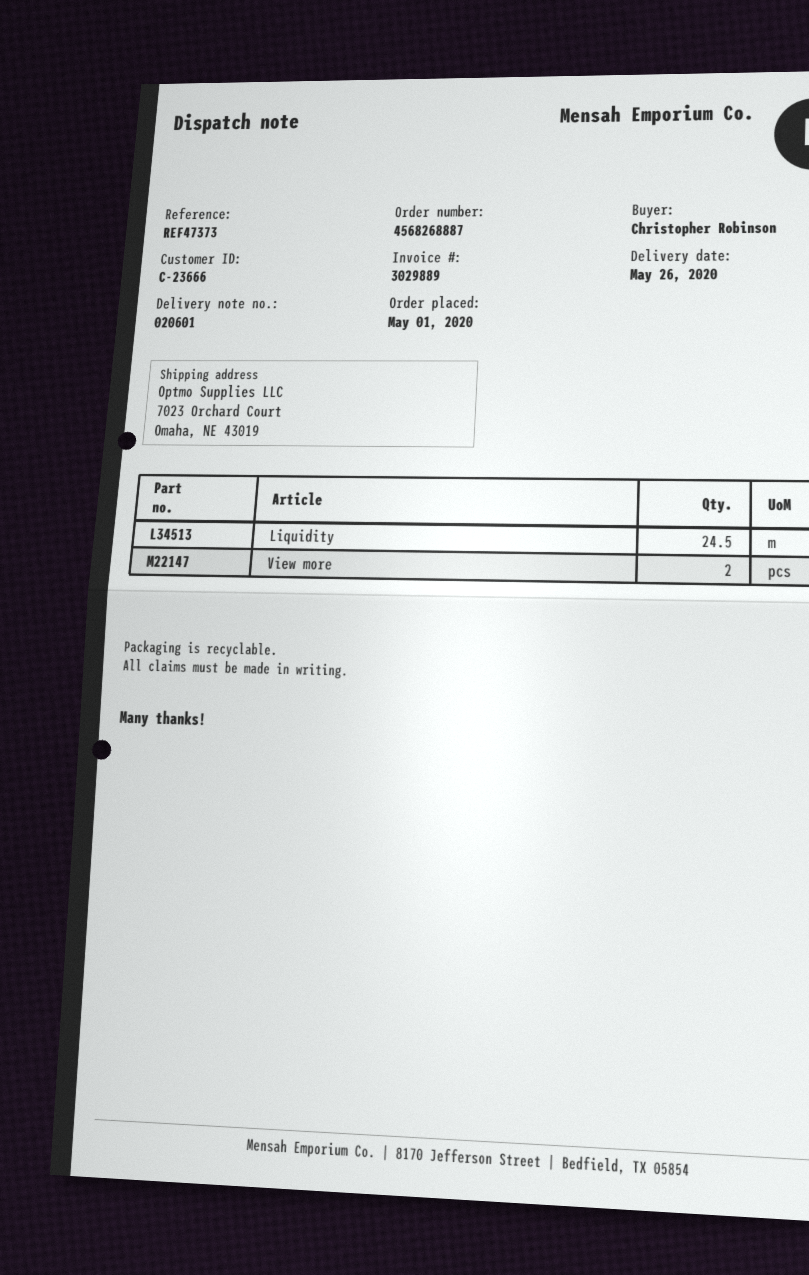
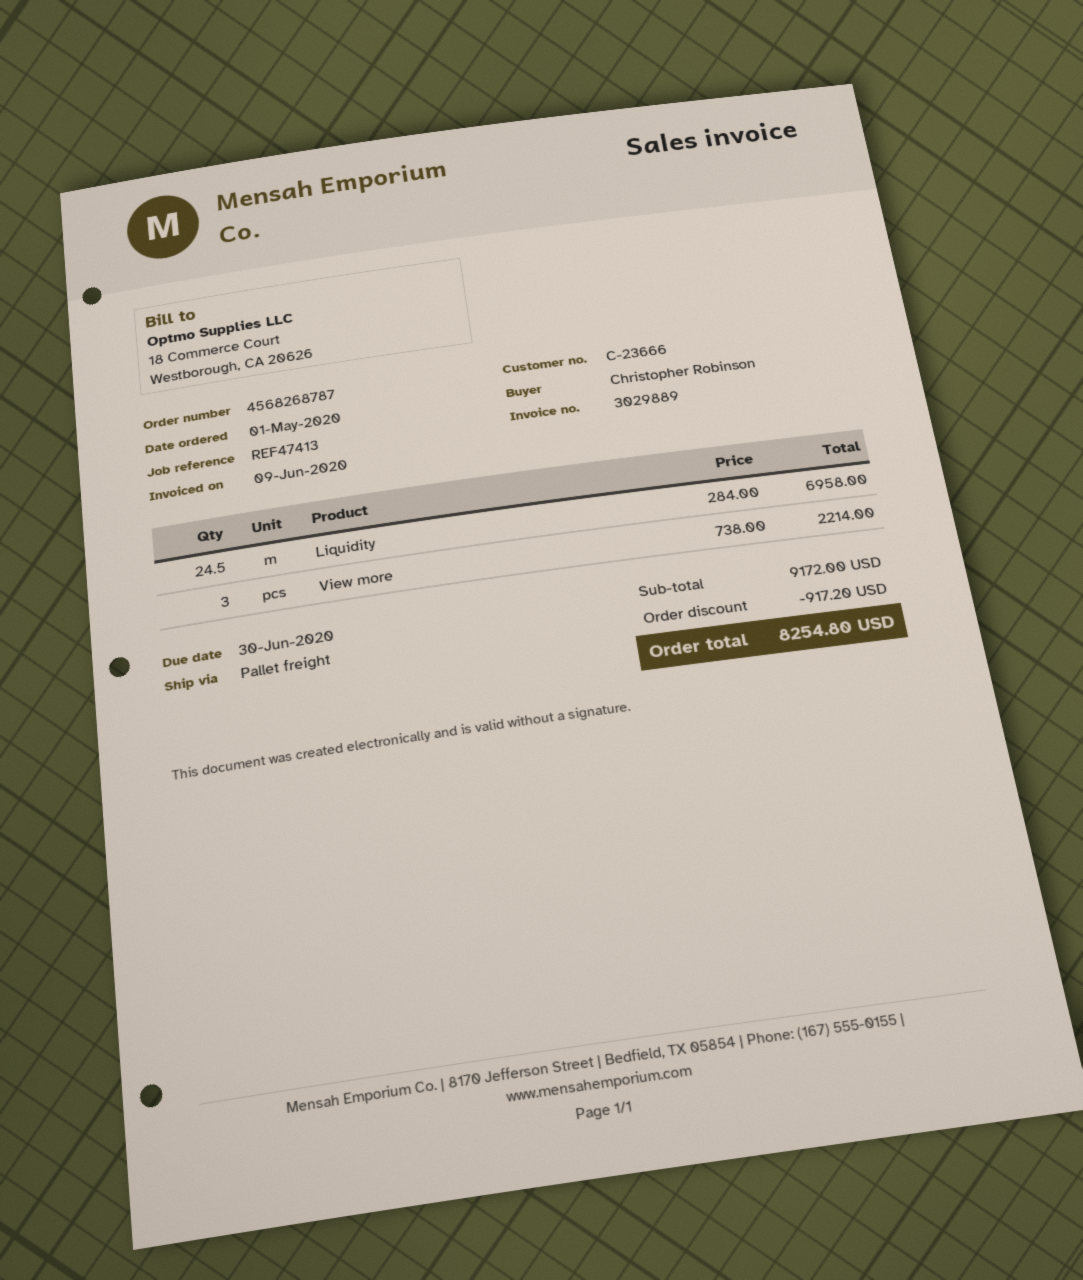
order number: 4568268887 -> 4568268787
reference: REF47373 -> REF47413
View more: 2 -> 3

